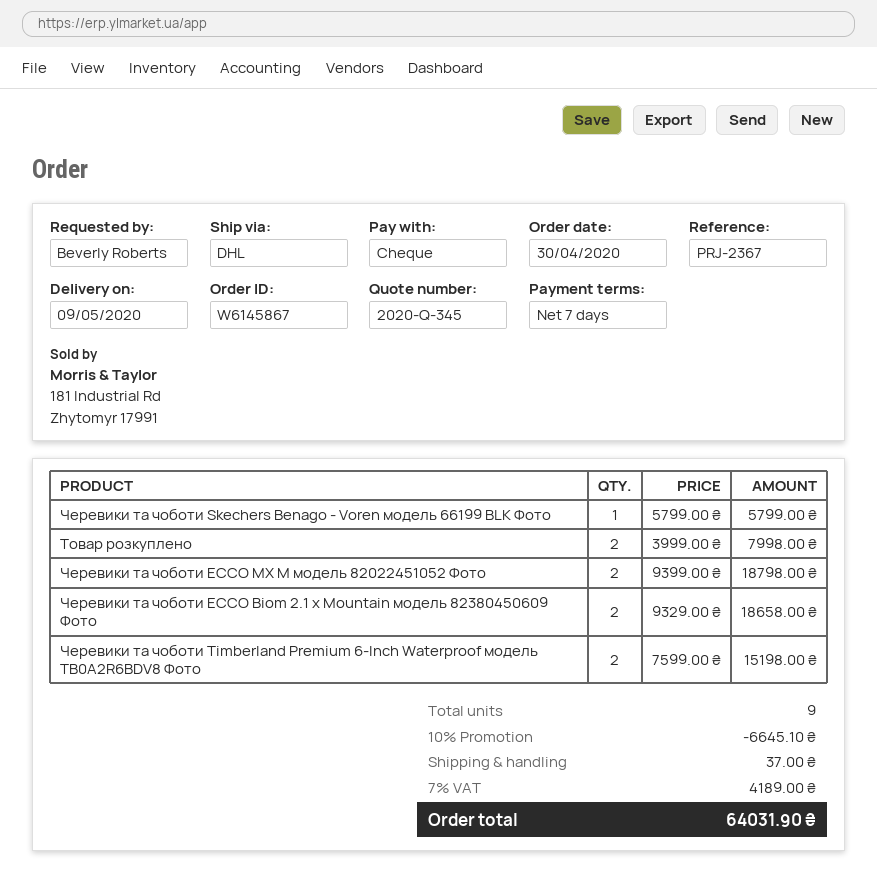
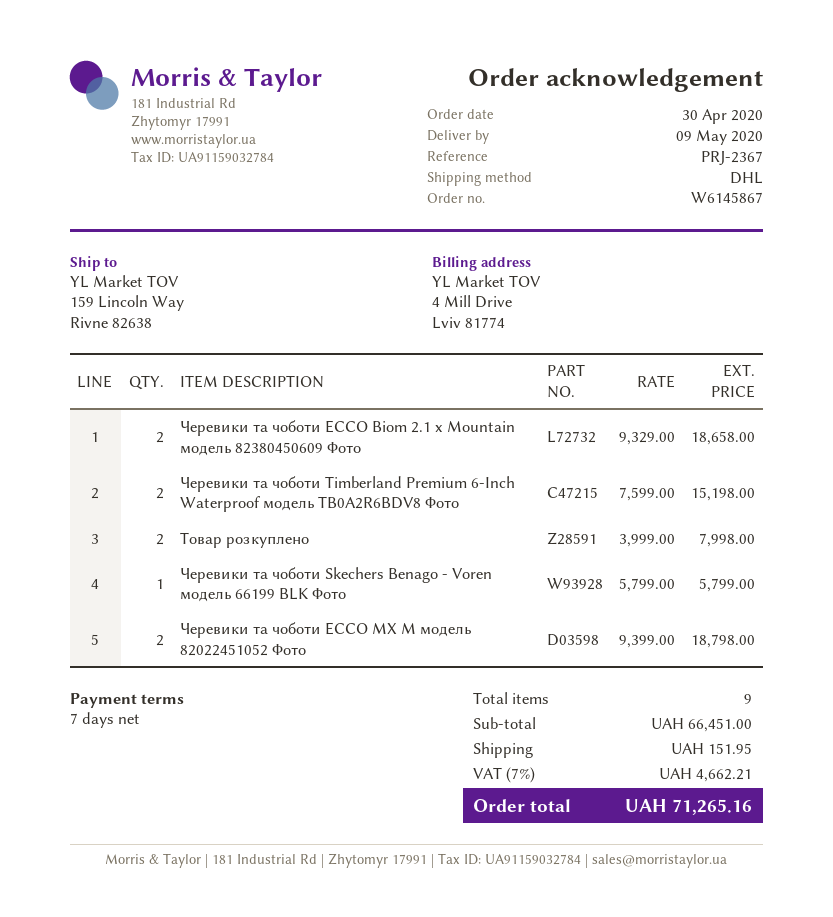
discount: 10% = 6645.10 -> none
shipping: 37.00 -> 151.95
tax: 7% = 4189.00 -> 7% = 4662.21
total: 64031.90 -> 71265.16

